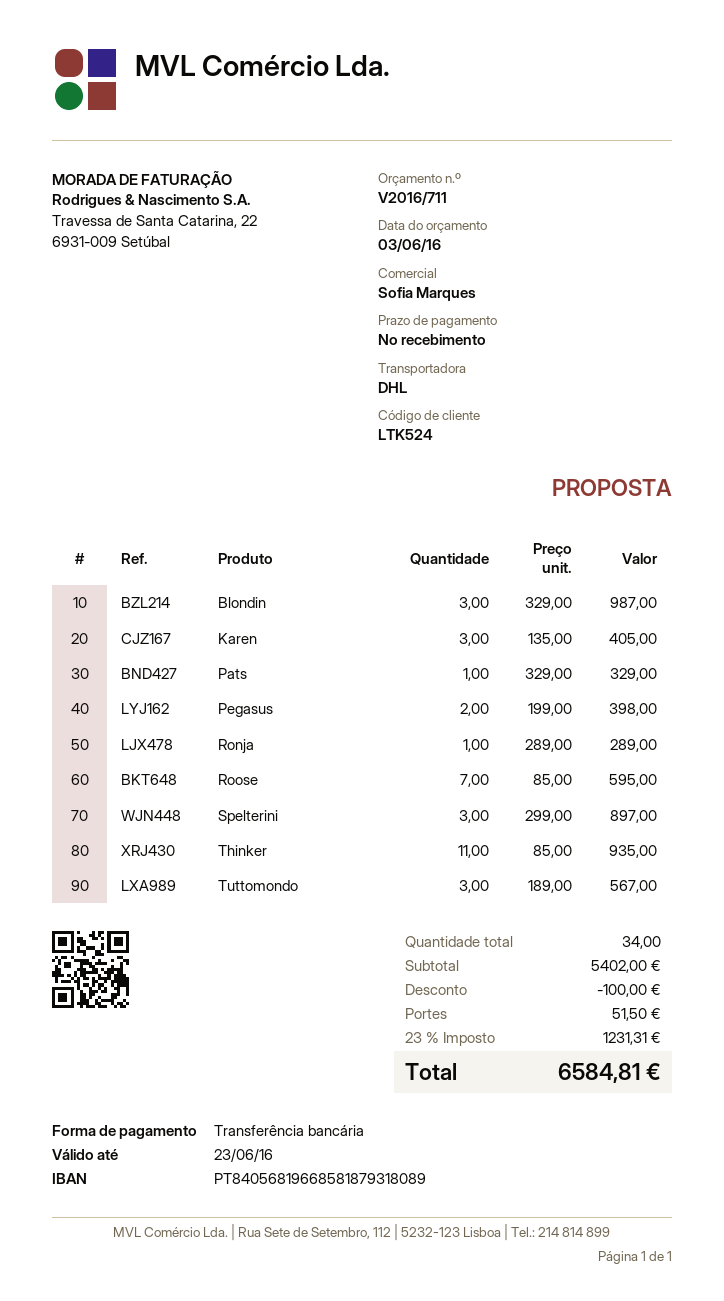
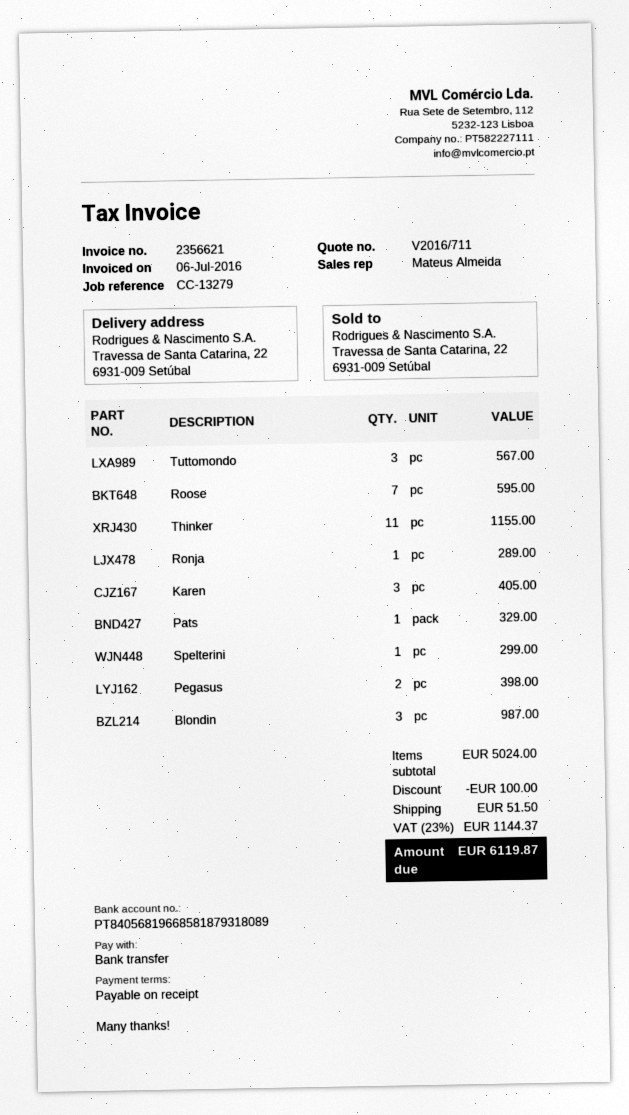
sales rep: Sofia Marques -> Mateus Almeida
Spelterini: 3 for 897.00 -> 1 for 299.00
Thinker: 11 for 935.00 -> 11 for 1155.00
subtotal: 5402.00 -> 5024.00
tax: 23% = 1231.31 -> 23% = 1144.37
total: 6584.81 -> 6119.87

